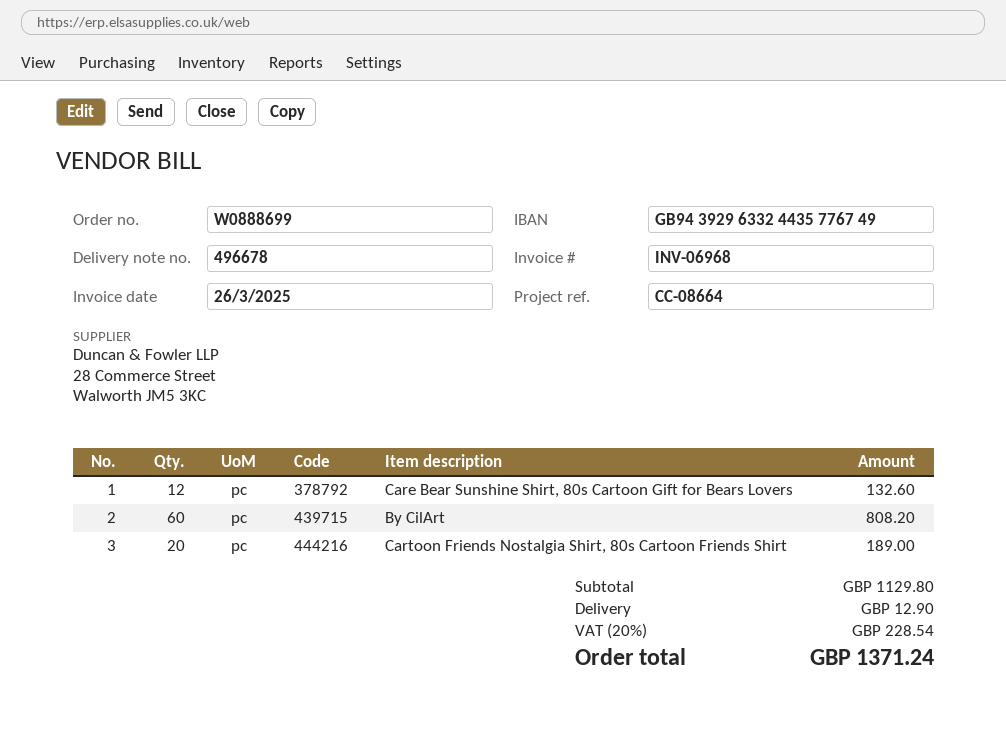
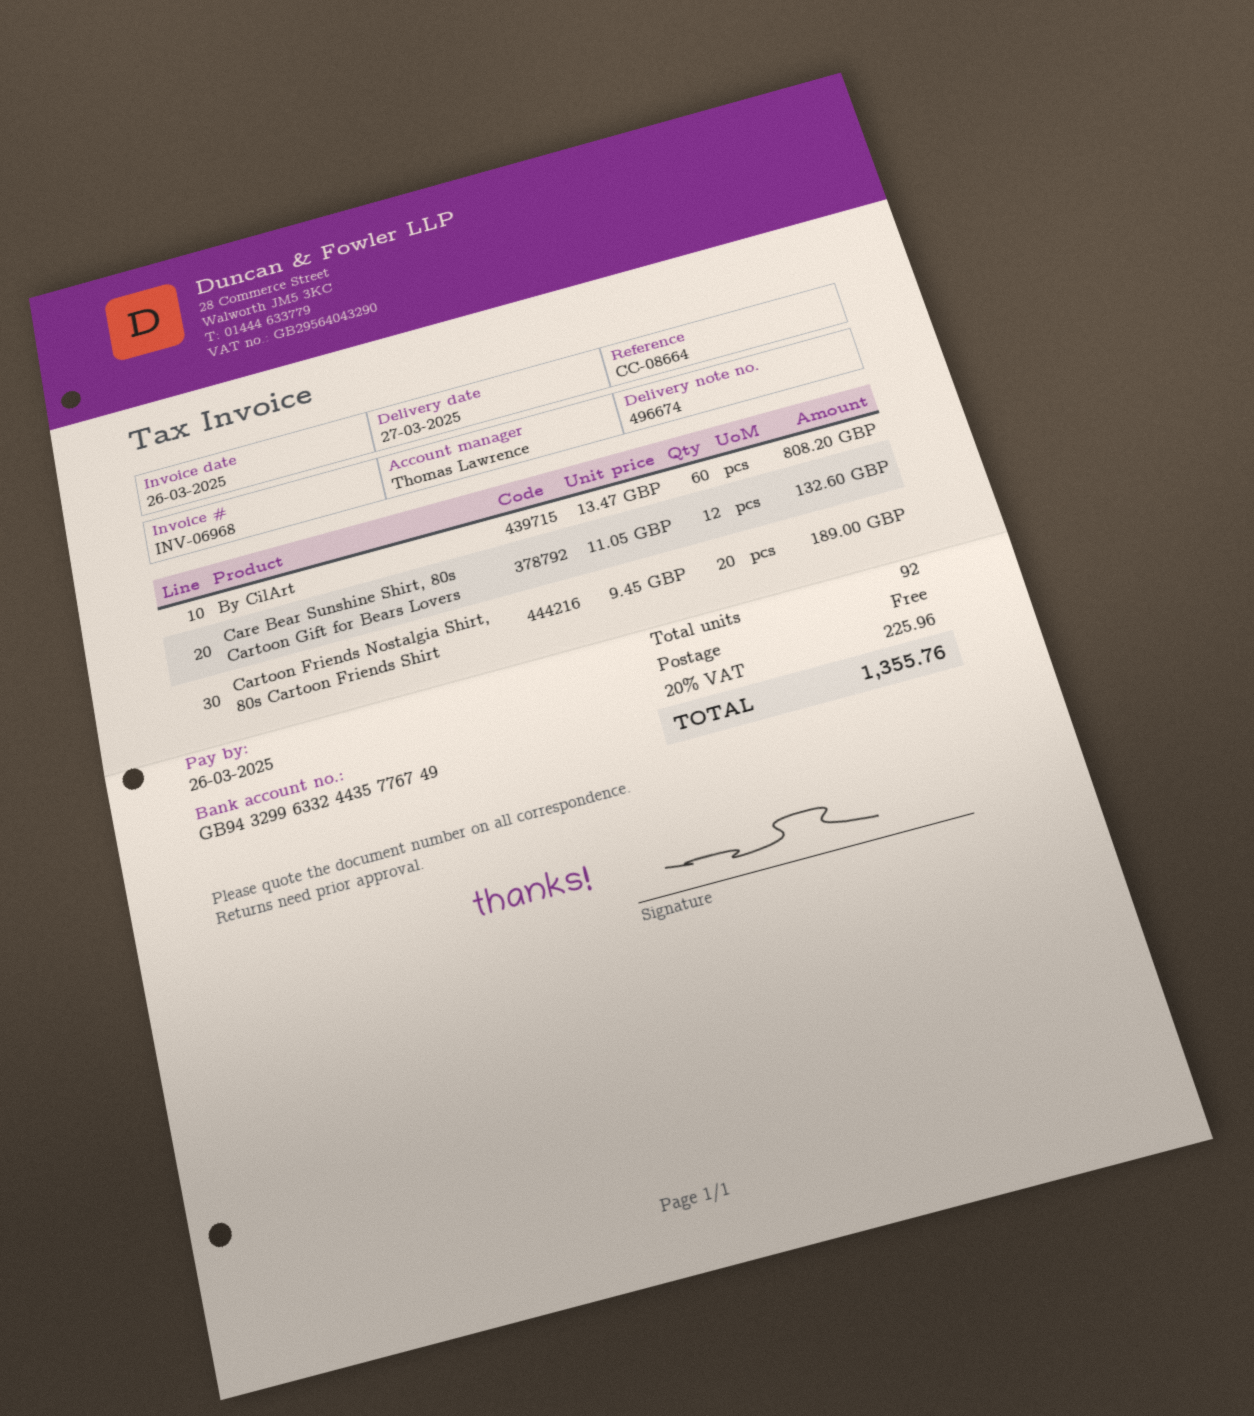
delivery note number: 496678 -> 496674
bank account: GB94392963324435776749 -> GB94329963324435776749
shipping: 12.90 -> 0.00
tax: 20% = 228.54 -> 20% = 225.96
total: 1371.24 -> 1355.76

